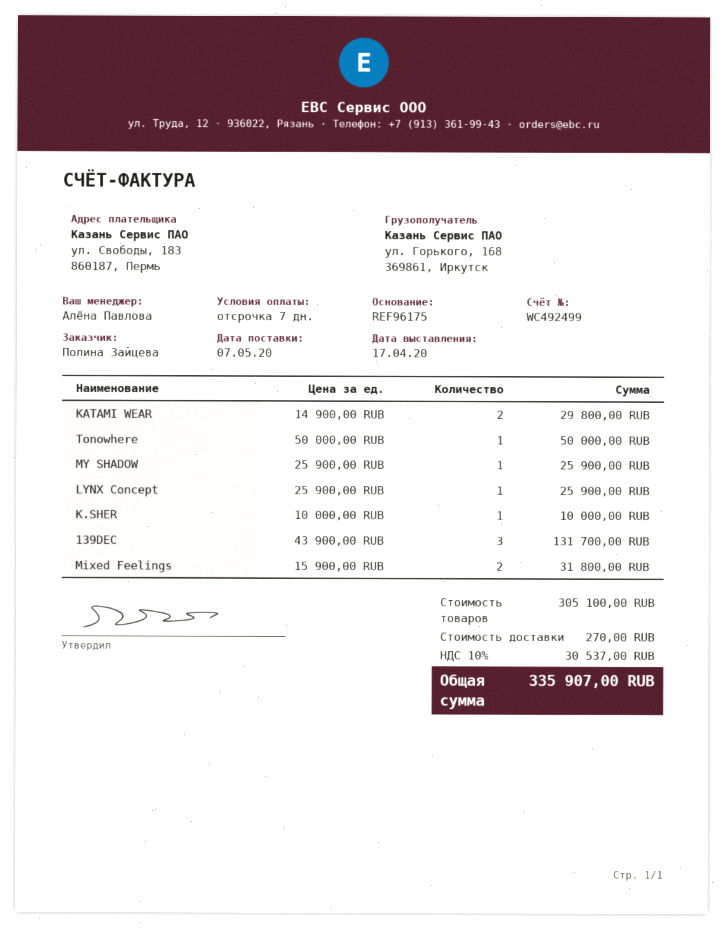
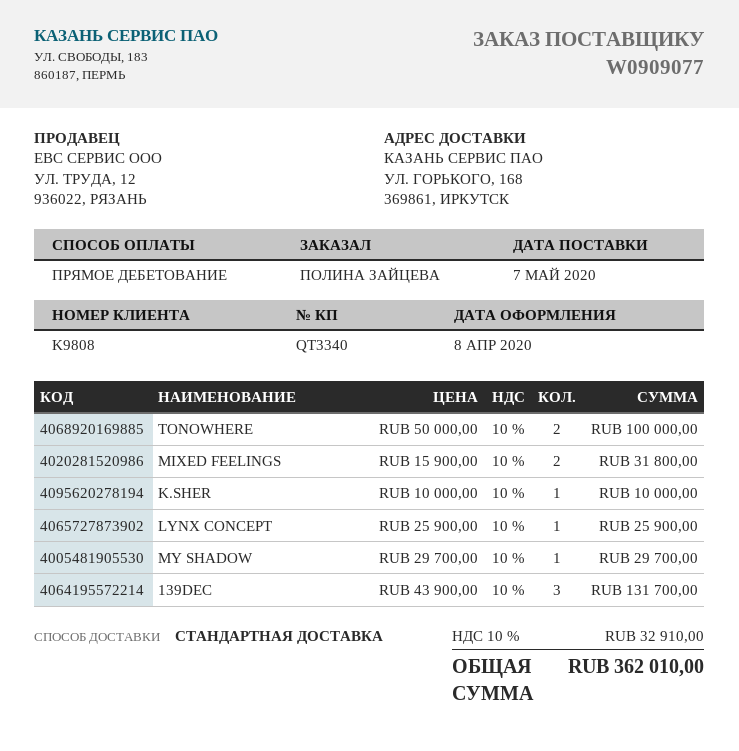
KATAMI WEAR: 2 x 14900.00 = 29800.00 -> none
Tonowhere: 1 x 50000.00 = 50000.00 -> 2 x 50000.00 = 100000.00
MY SHADOW: 1 x 25900.00 = 25900.00 -> 1 x 29700.00 = 29700.00
shipping: 270.00 -> none
tax: 10% = 30537.00 -> 10% = 32910.00
total: 335907.00 -> 362010.00

